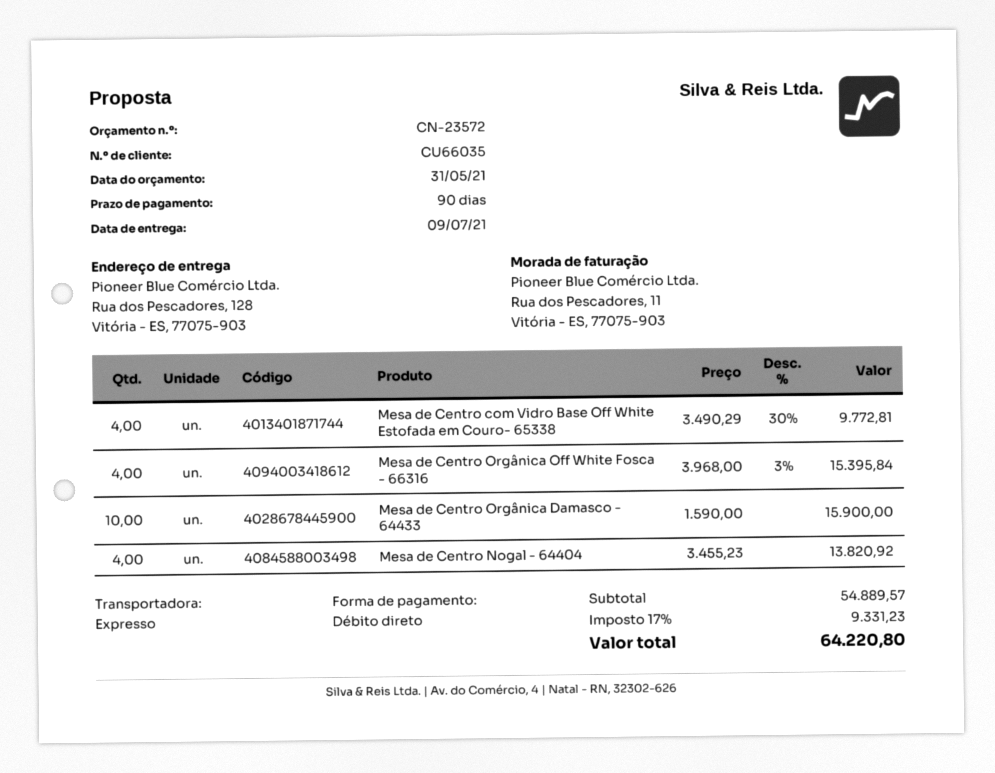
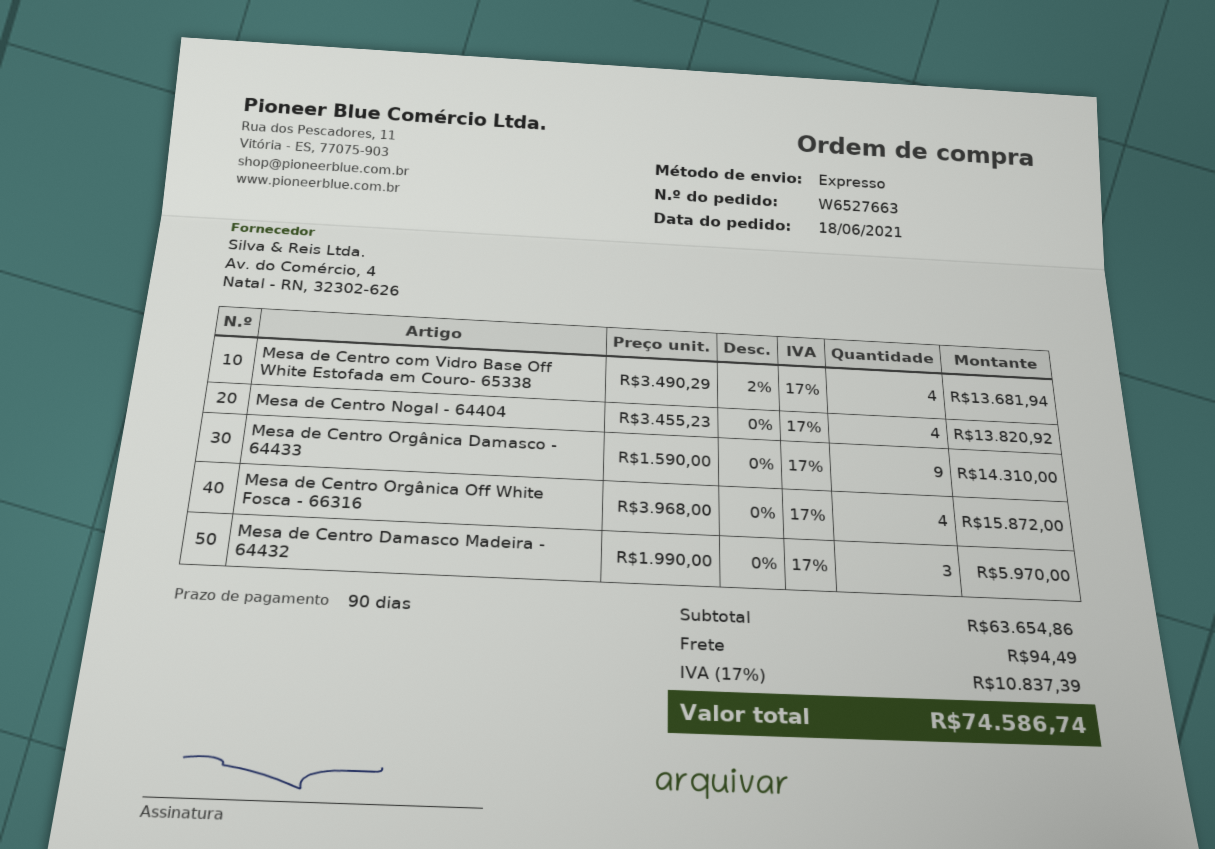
Mesa de Centro com Vidro Base Off White Estofada em Couro- 65338: 4 x 3490.29 - 30% = 9772.81 -> 4 x 3490.29 - 2% = 13681.94
Mesa de Centro Orgânica Off White Fosca - 66316: 4 x 3968.00 - 3% = 15395.84 -> 4 x 3968.00 = 15872.00
Mesa de Centro Orgânica Damasco - 64433: 10 x 1590.00 = 15900.00 -> 9 x 1590.00 = 14310.00
Mesa de Centro Damasco Madeira - 64432: none -> 3 x 1990.00 = 5970.00
subtotal: 54889.57 -> 63654.86
shipping: none -> 94.49
tax: 17% = 9331.23 -> 17% = 10837.39
total: 64220.80 -> 74586.74

